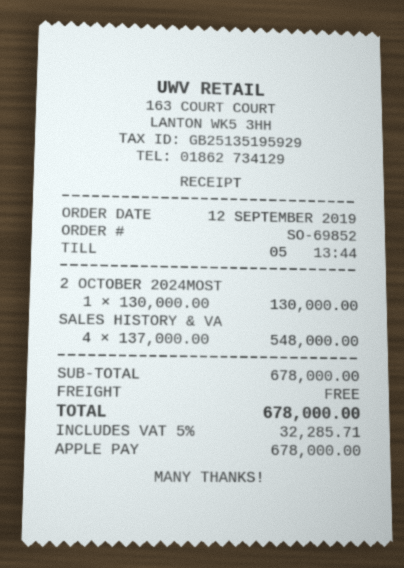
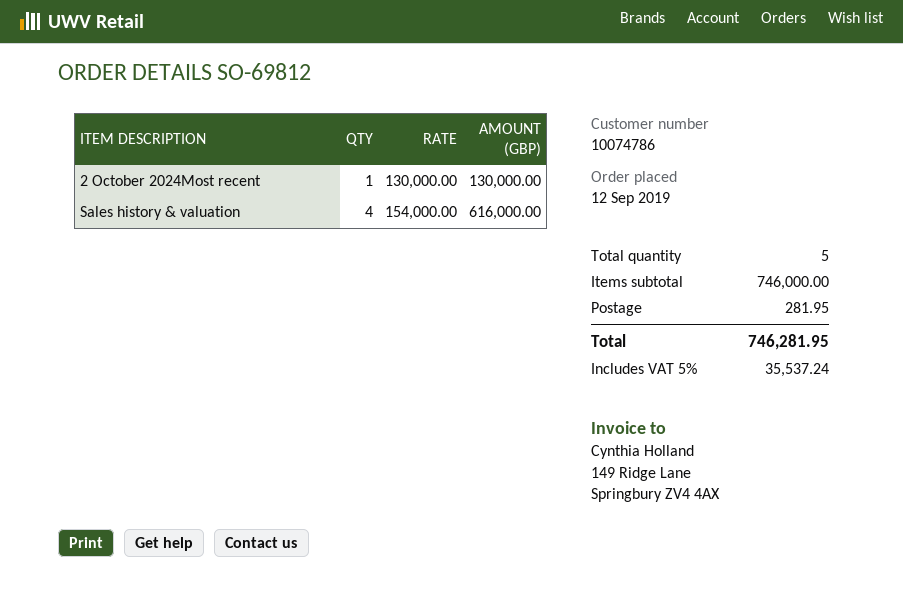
order number: SO-69852 -> SO-69812
SALES HISTORY & VA: 4 x 137000.00 = 548000.00 -> 4 x 154000.00 = 616000.00
subtotal: 678000.00 -> 746000.00
shipping: 0.00 -> 281.95
tax: 5% = 32285.71 -> 5% = 35537.24
total: 678000.00 -> 746281.95

